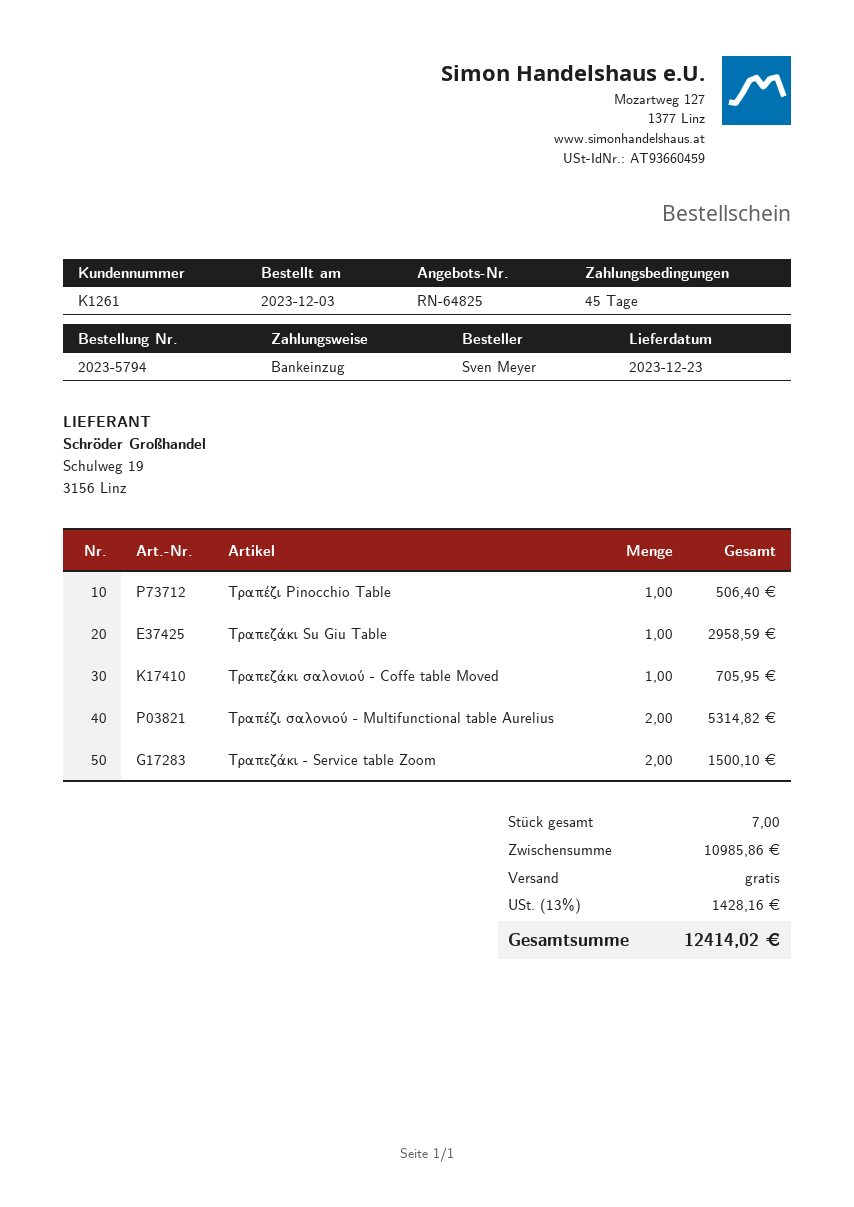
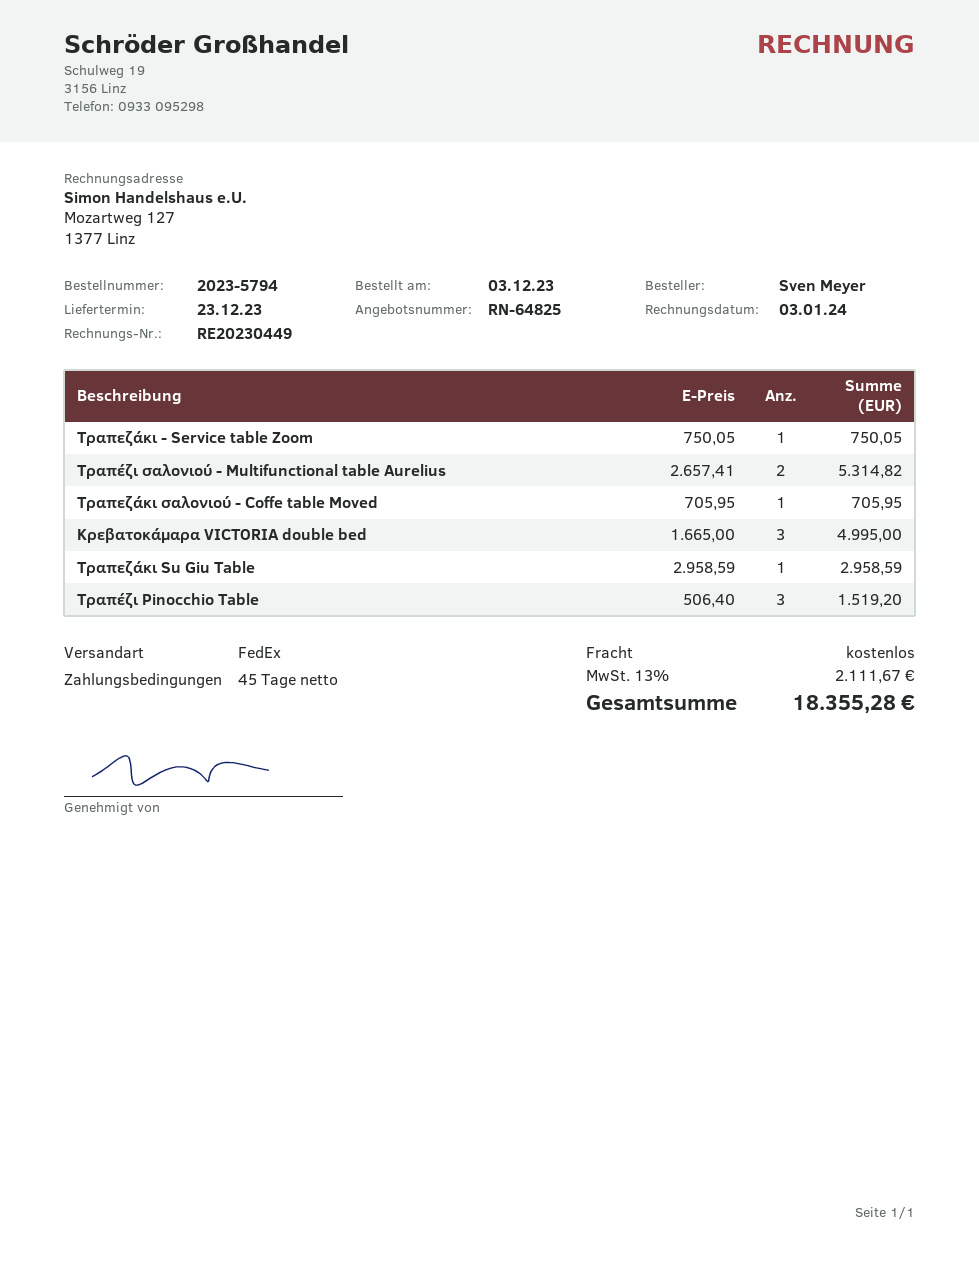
Τραπέζι Pinocchio Table: 1 for 506.40 -> 3 for 1519.20
Τραπεζάκι - Service table Zoom: 2 for 1500.10 -> 1 for 750.05
Κρεβατοκάμαρα VICTORIA double bed: none -> 3 for 4995.00
tax: 13% = 1428.16 -> 13% = 2111.67
total: 12414.02 -> 18355.28

